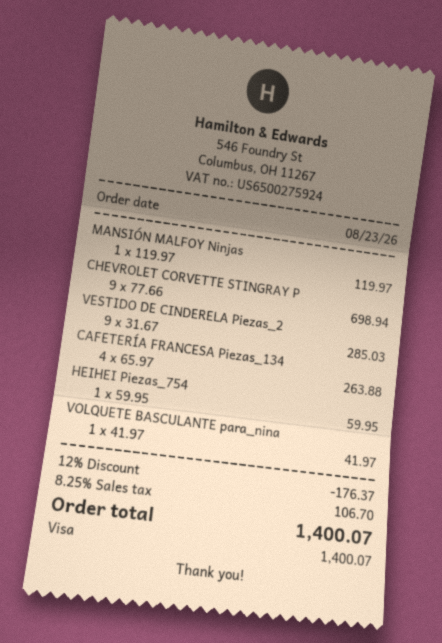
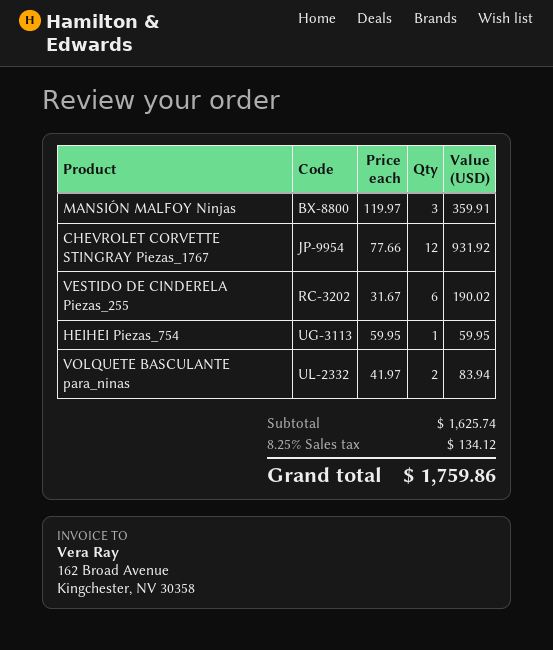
MANSIÓN MALFOY Ninjas: 1 x 119.97 = 119.97 -> 3 x 119.97 = 359.91
CHEVROLET CORVETTE STINGRAY P: 9 x 77.66 = 698.94 -> 12 x 77.66 = 931.92
VESTIDO DE CINDERELA Piezas_2: 9 x 31.67 = 285.03 -> 6 x 31.67 = 190.02
CAFETERÍA FRANCESA Piezas_134: 4 x 65.97 = 263.88 -> none
VOLQUETE BASCULANTE para_nina: 1 x 41.97 = 41.97 -> 2 x 41.97 = 83.94
discount: 12% = 176.37 -> none
tax: 8.25% = 106.70 -> 8.25% = 134.12
total: 1400.07 -> 1759.86

